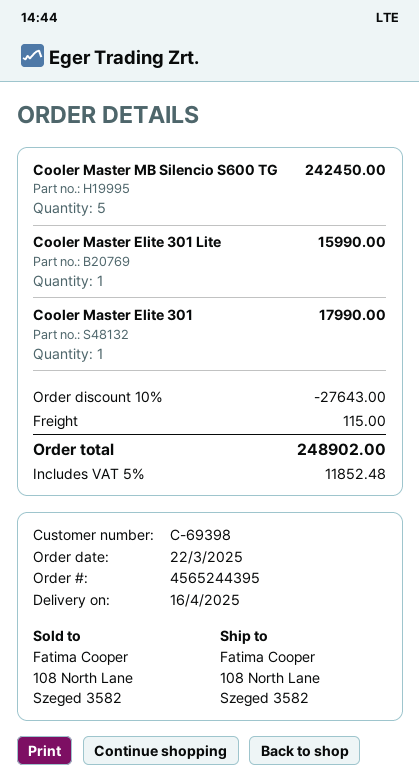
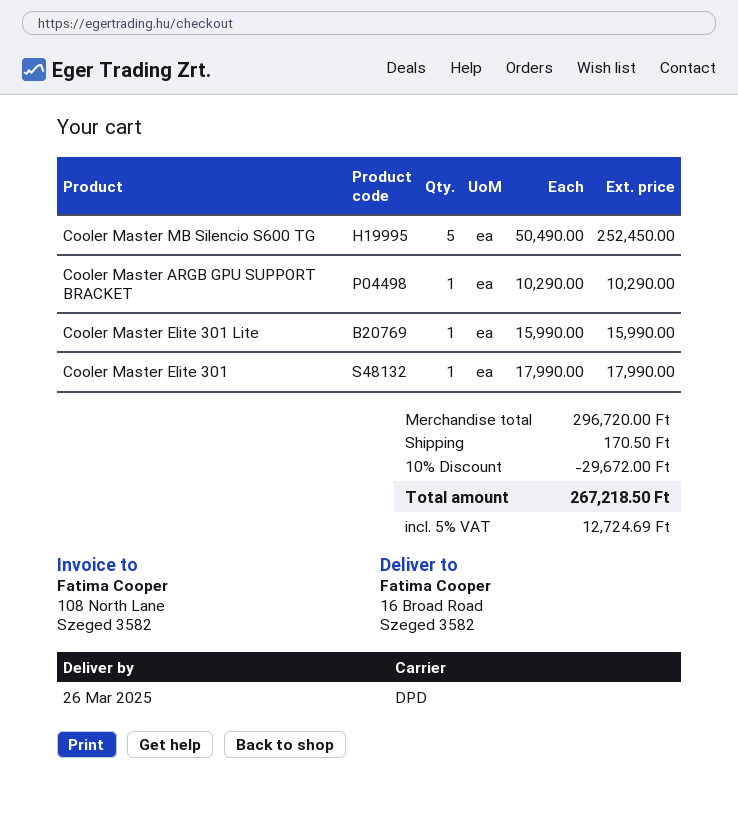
delivery date: 2025-04-16 -> 2025-03-26
ship to: 108 North Lane, Szeged 3582 -> 16 Broad Road, Szeged 3582
Cooler Master MB Silencio S600 TG: 5 for 242450.00 -> 5 for 252450.00
Cooler Master ARGB GPU SUPPORT BRACKET: none -> 1 for 10290.00
discount: 10% = 27643.00 -> 10% = 29672.00
shipping: 115.00 -> 170.50
tax: 5% = 11852.48 -> 5% = 12724.69
total: 248902.00 -> 267218.50

